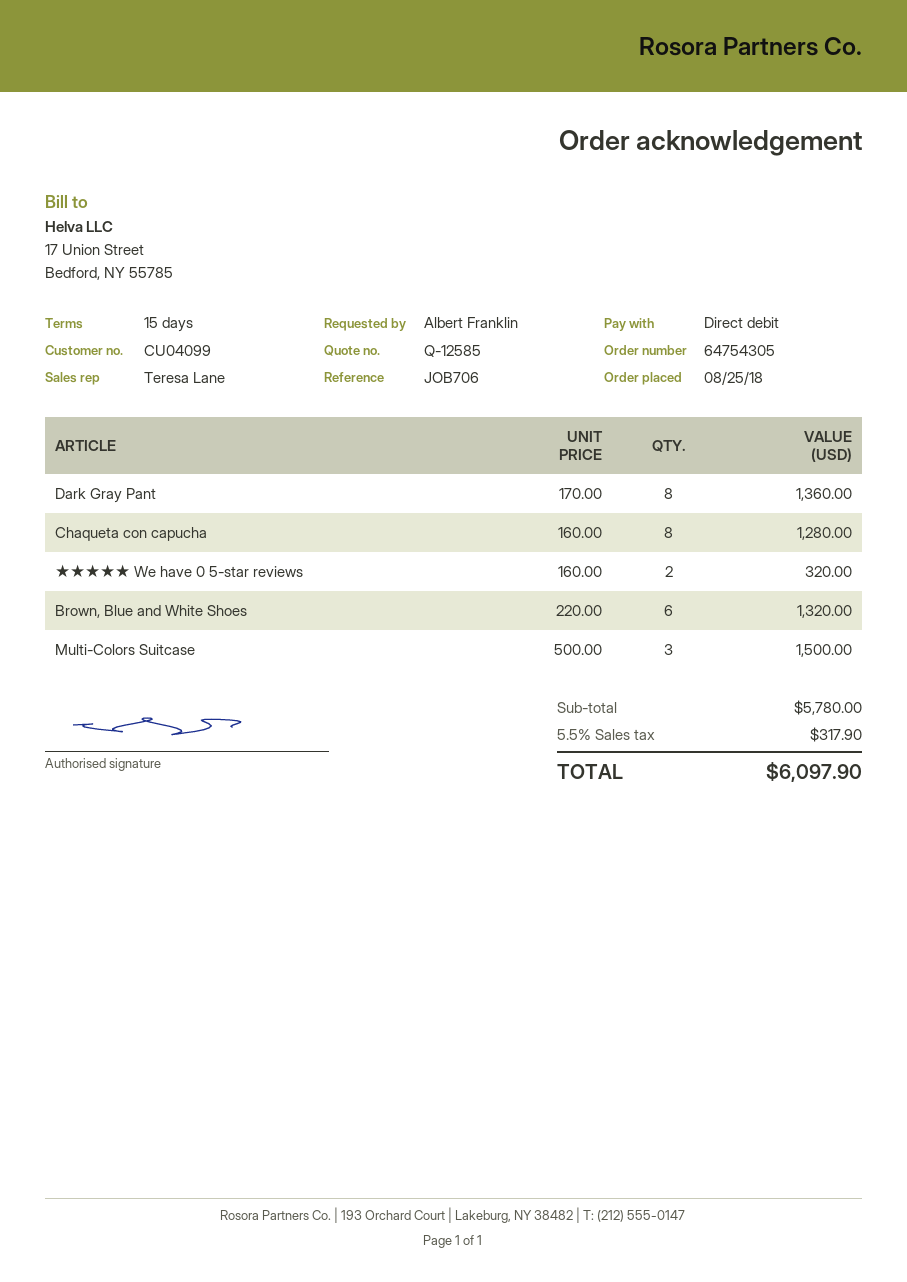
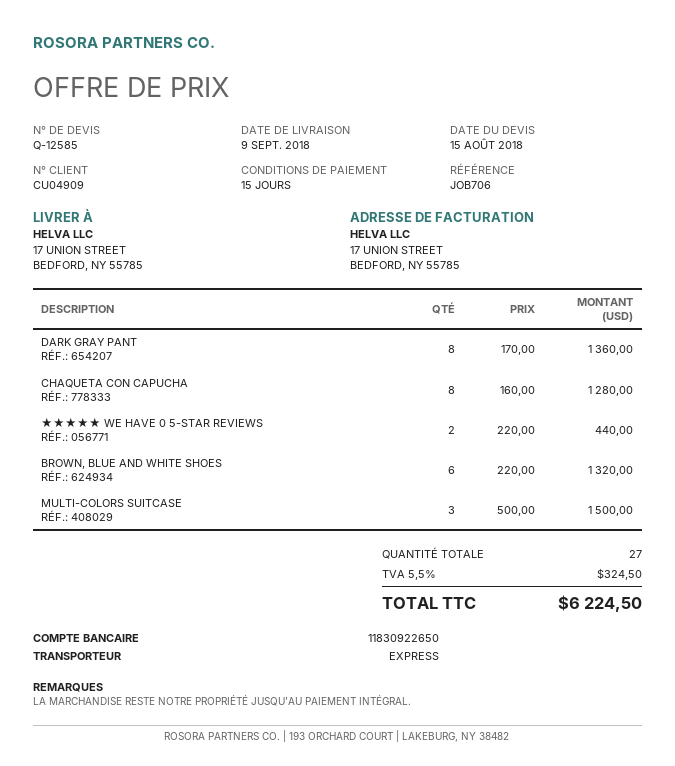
customer number: CU04099 -> CU04909
★★★★★ We have 0 5-star reviews: 2 x 160.00 = 320.00 -> 2 x 220.00 = 440.00
tax: 5.5% = 317.90 -> 5.5% = 324.50
total: 6097.90 -> 6224.50

